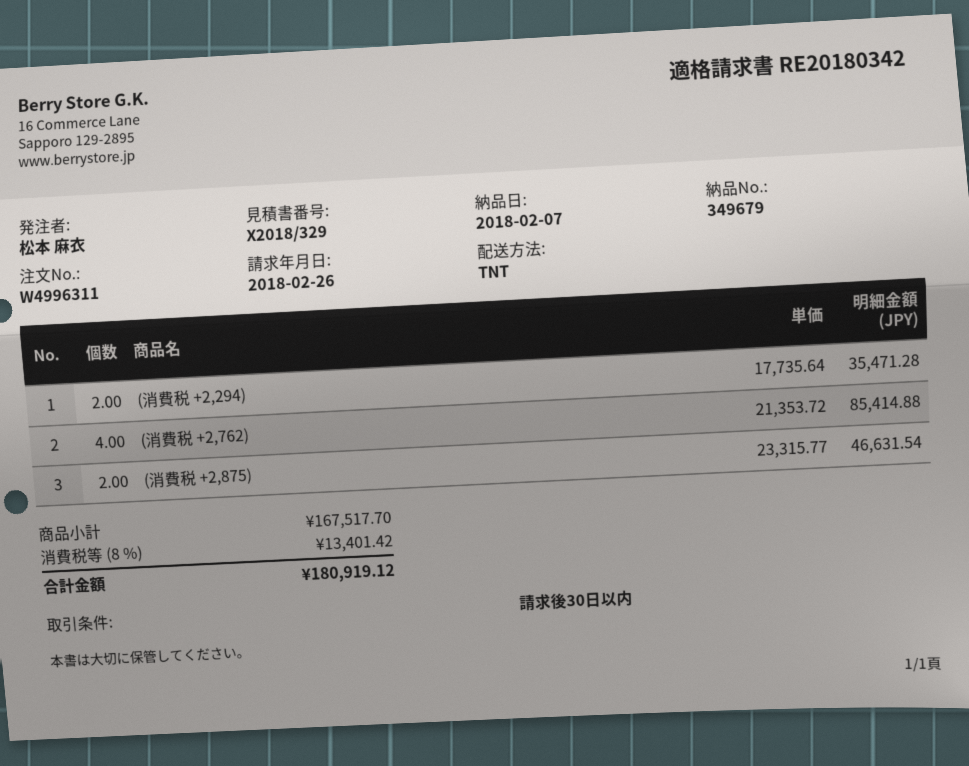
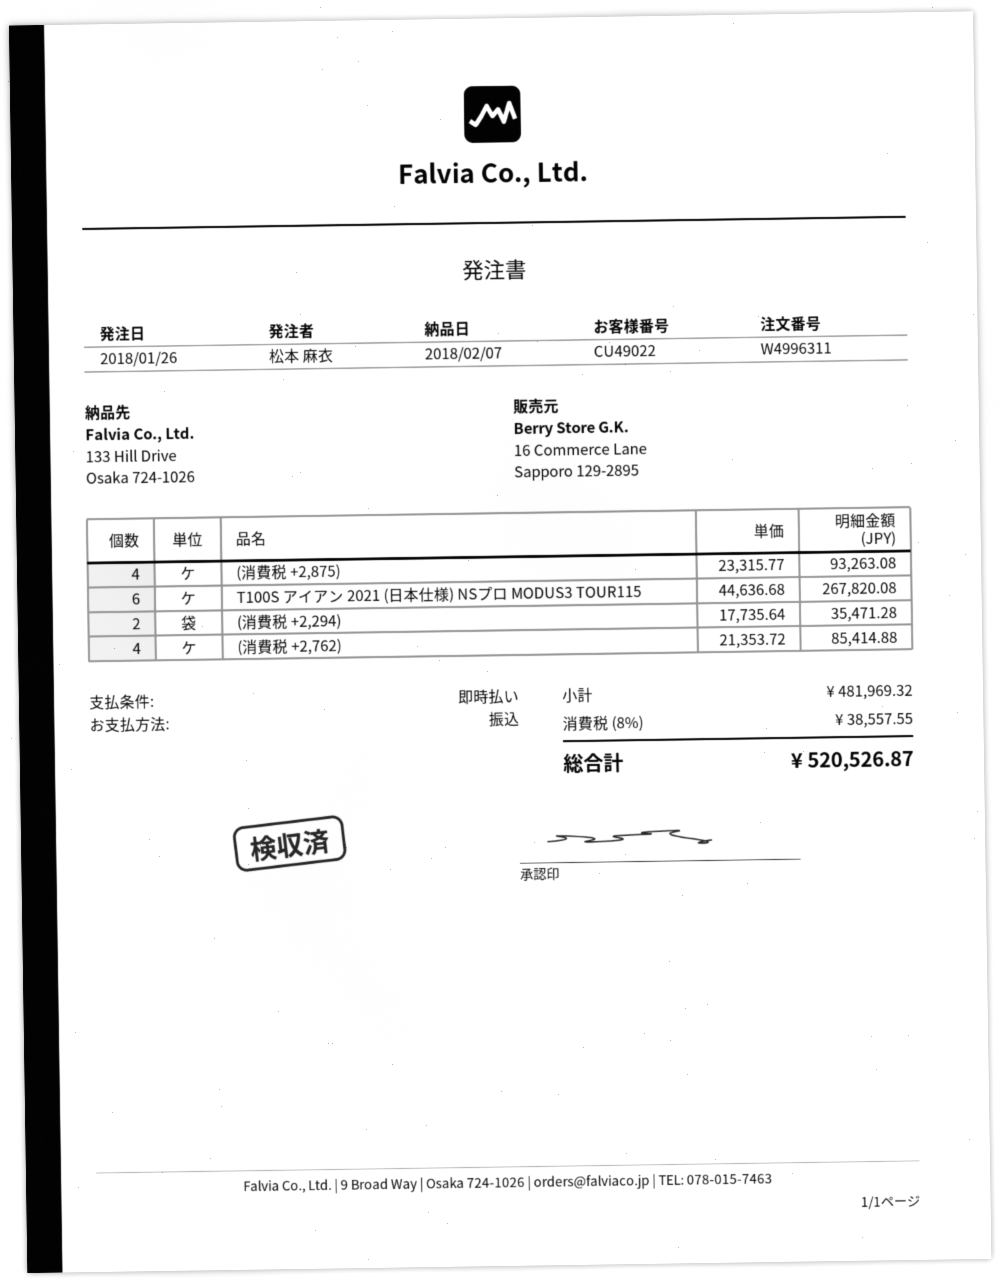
payment terms: 30 days -> on receipt
(消費税 +2,875): 2 x 23315.77 = 46631.54 -> 4 x 23315.77 = 93263.08
T100S アイアン 2021 (日本仕様) NSプロ MODUS3 TOUR115: none -> 6 x 44636.68 = 267820.08
subtotal: 167517.70 -> 481969.32
tax: 8% = 13401.42 -> 8% = 38557.55
total: 180919.12 -> 520526.87

